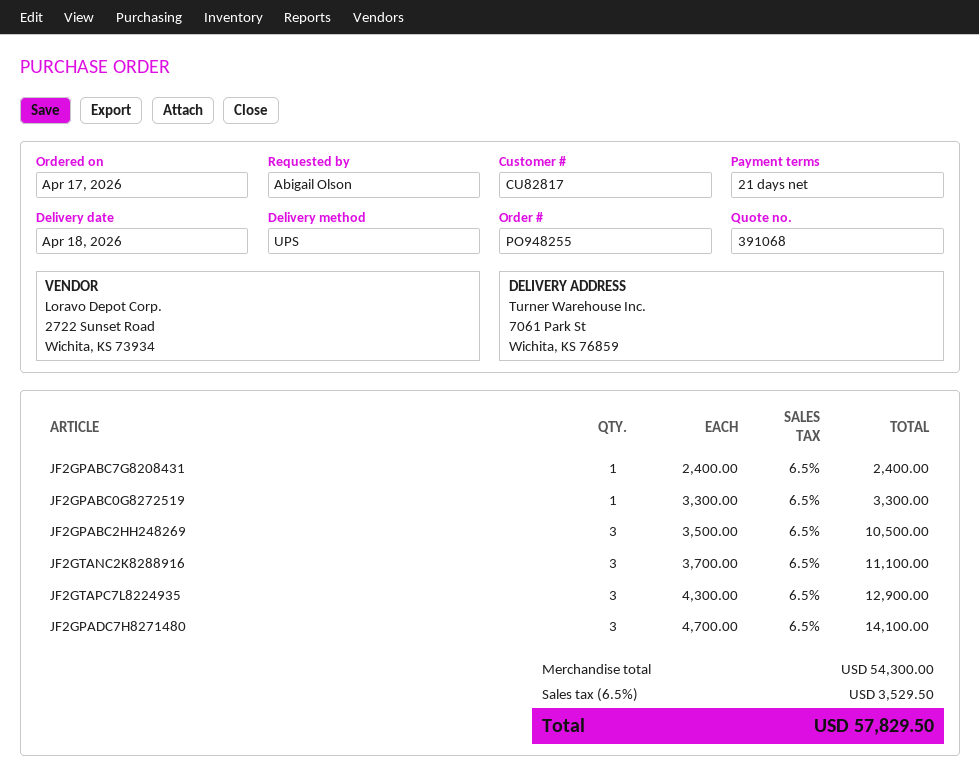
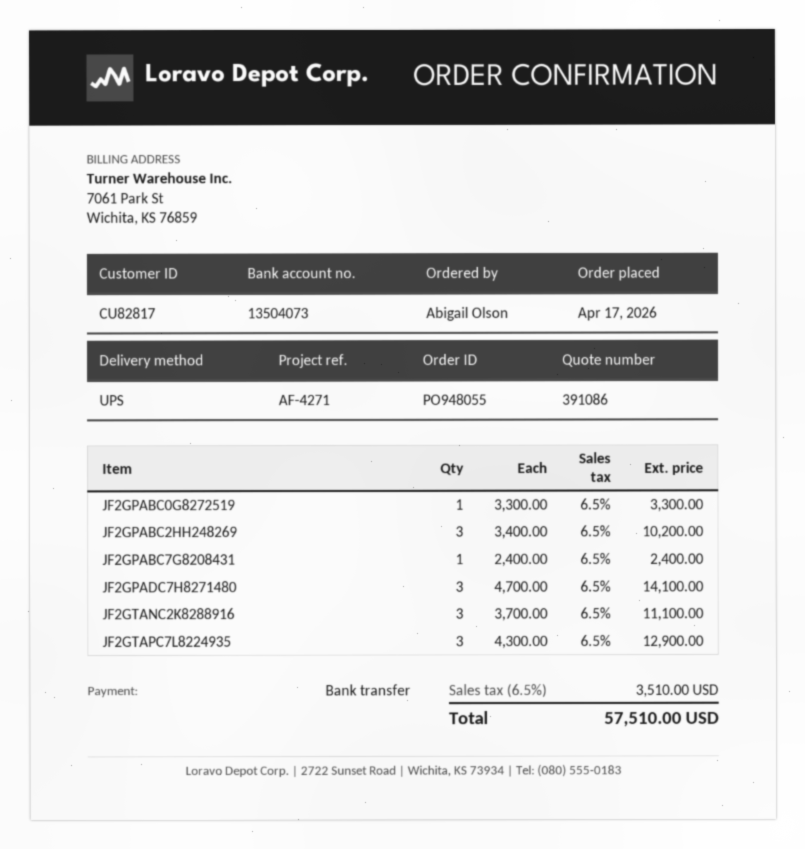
quote number: 391068 -> 391086
order number: PO948255 -> PO948055
JF2GPABC2HH248269: 3 x 3500.00 = 10500.00 -> 3 x 3400.00 = 10200.00
tax: 6.5% = 3529.50 -> 6.5% = 3510.00
total: 57829.50 -> 57510.00

